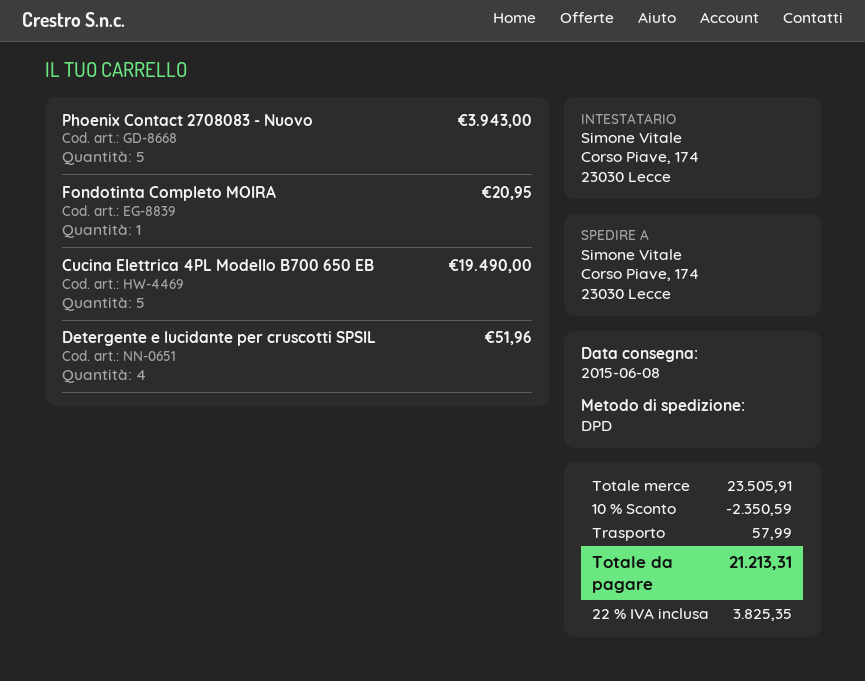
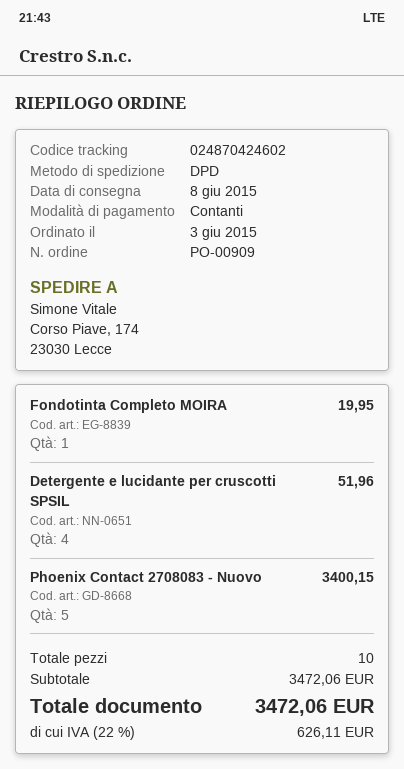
Phoenix Contact 2708083 - Nuovo: 5 for 3943.00 -> 5 for 3400.15
Fondotinta Completo MOIRA: 1 for 20.95 -> 1 for 19.95
Cucina Elettrica 4PL Modello B700 650 EB: 5 for 19490.00 -> none
subtotal: 23505.91 -> 3472.06
discount: 10% = 2350.59 -> none
shipping: 57.99 -> none
tax: 22% = 3825.35 -> 22% = 626.11
total: 21213.31 -> 3472.06

